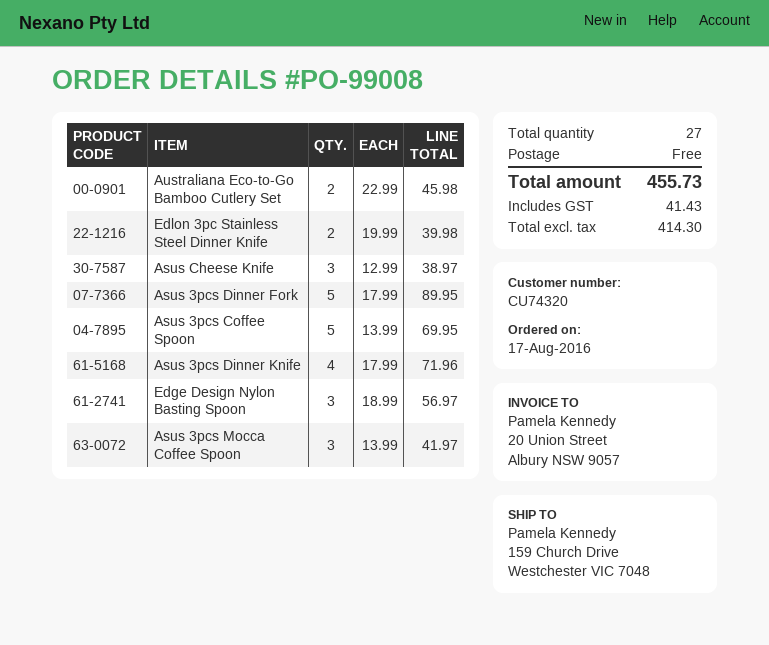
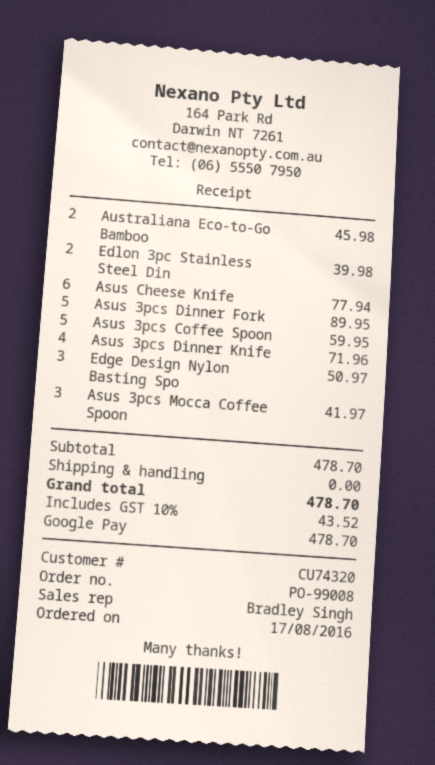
Asus Cheese Knife: 3 for 38.97 -> 6 for 77.94
Asus 3pcs Coffee Spoon: 5 for 69.95 -> 5 for 59.95
Edge Design Nylon Basting Spoon: 3 for 56.97 -> 3 for 50.97
tax: 41.43 -> 43.52
total: 455.73 -> 478.70

